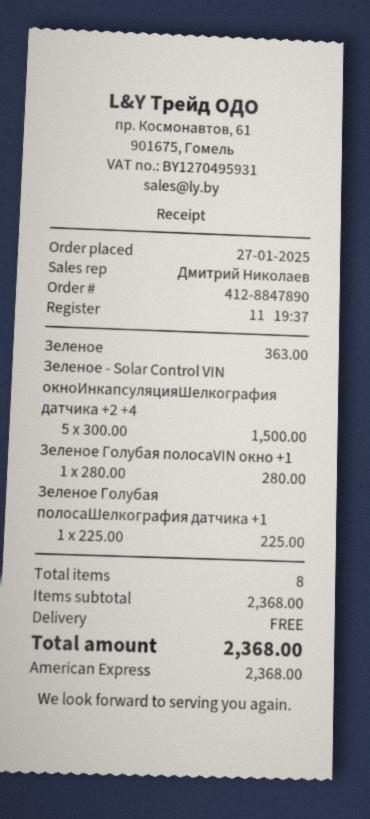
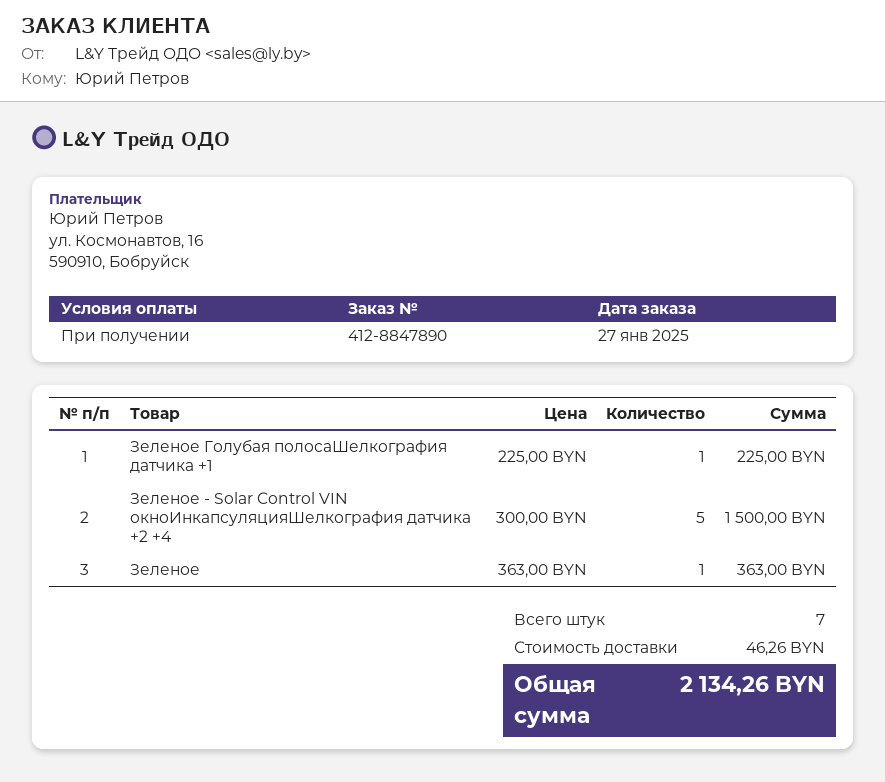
Зеленое Голубая полосаVIN окно +1: 1 x 280.00 = 280.00 -> none
total quantity: 8 -> 7
shipping: 0.00 -> 46.26
total: 2368.00 -> 2134.26

